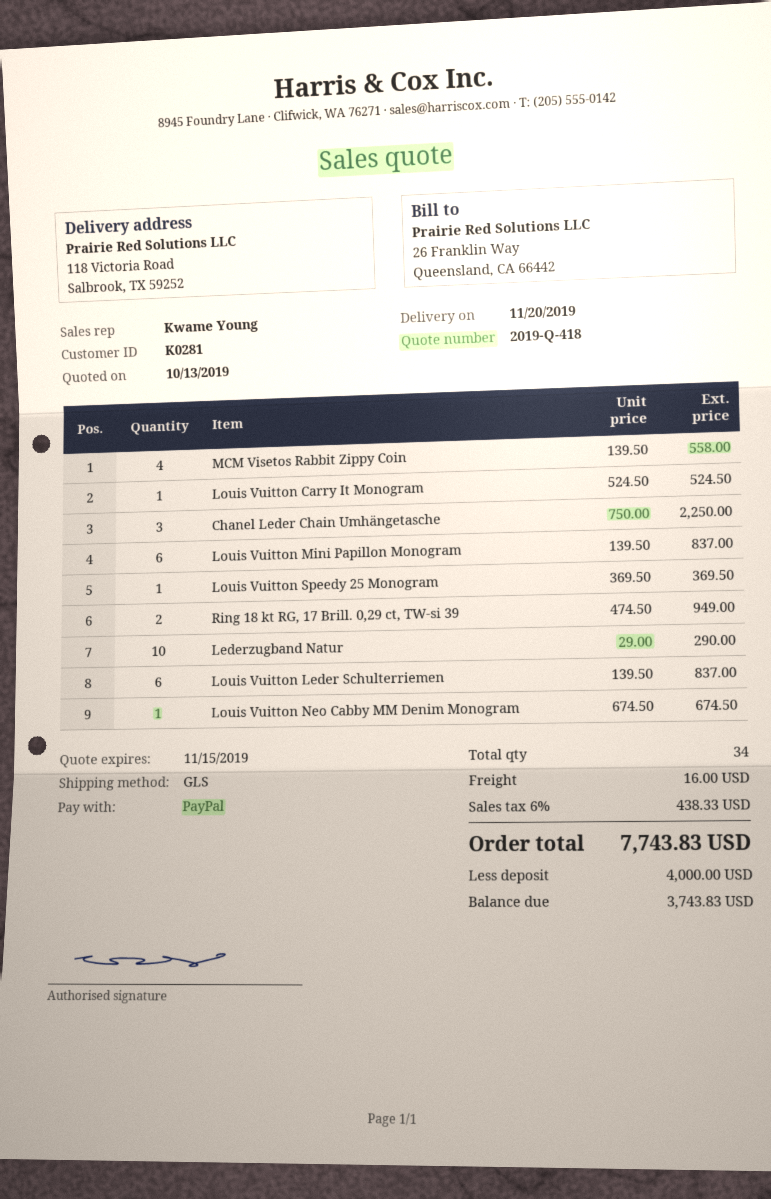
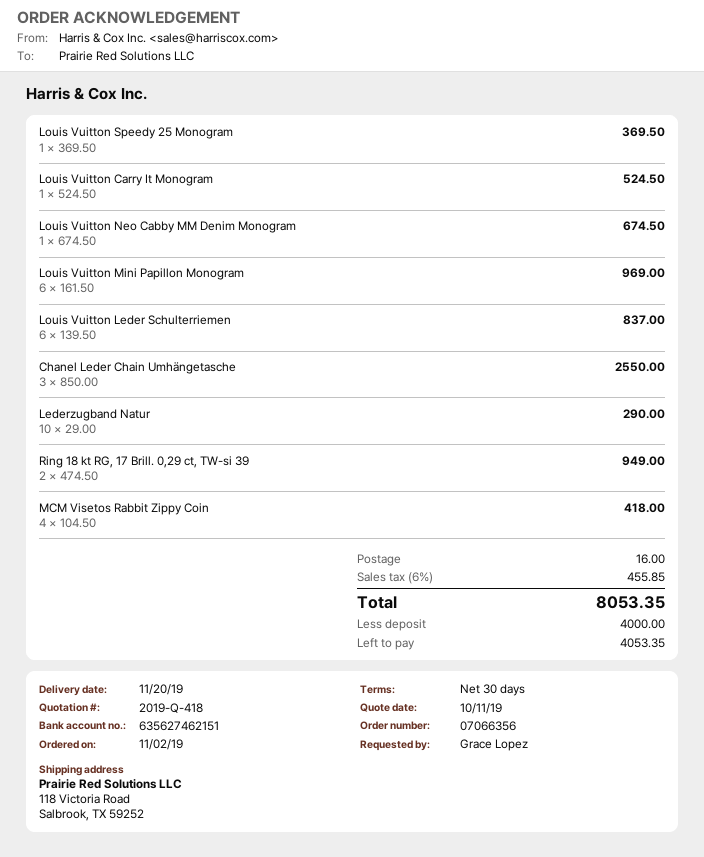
quote date: 2019-10-13 -> 2019-10-11
MCM Visetos Rabbit Zippy Coin: 4 x 139.50 = 558.00 -> 4 x 104.50 = 418.00
Chanel Leder Chain Umhängetasche: 3 x 750.00 = 2250.00 -> 3 x 850.00 = 2550.00
Louis Vuitton Mini Papillon Monogram: 6 x 139.50 = 837.00 -> 6 x 161.50 = 969.00
tax: 6% = 438.33 -> 6% = 455.85
total: 7743.83 -> 8053.35
balance: 3743.83 -> 4053.35

